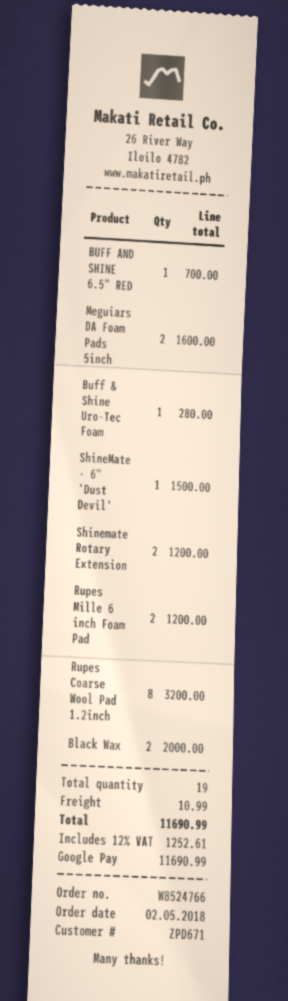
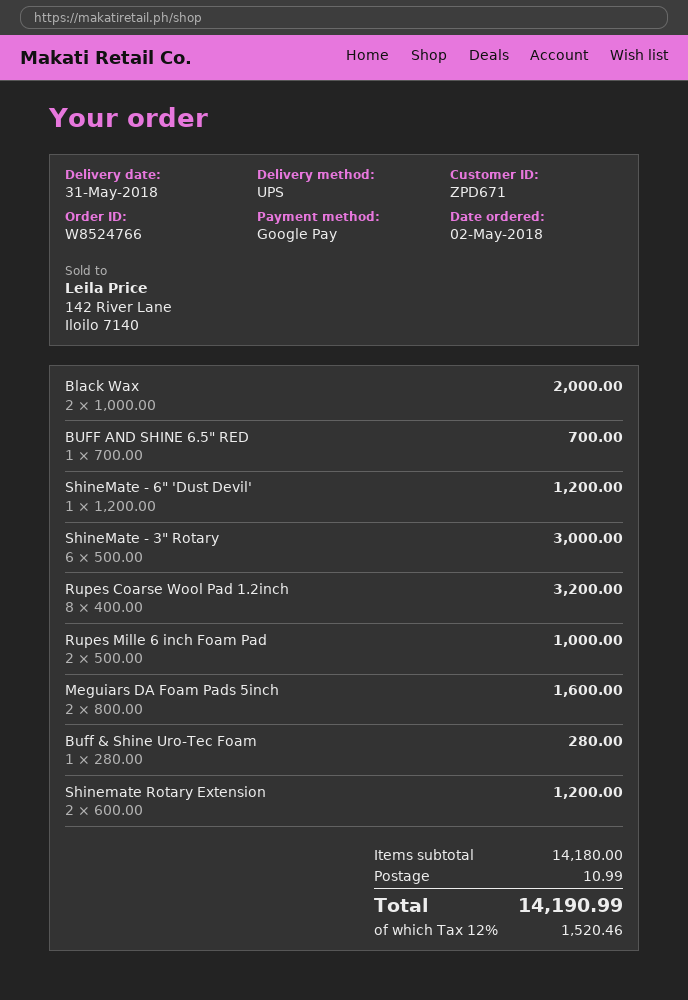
ShineMate - 6" 'Dust Devil': 1 for 1500.00 -> 1 for 1200.00
Rupes Mille 6 inch Foam Pad: 2 for 1200.00 -> 2 for 1000.00
ShineMate - 3" Rotary: none -> 6 for 3000.00
tax: 12% = 1252.61 -> 12% = 1520.46
total: 11690.99 -> 14190.99

